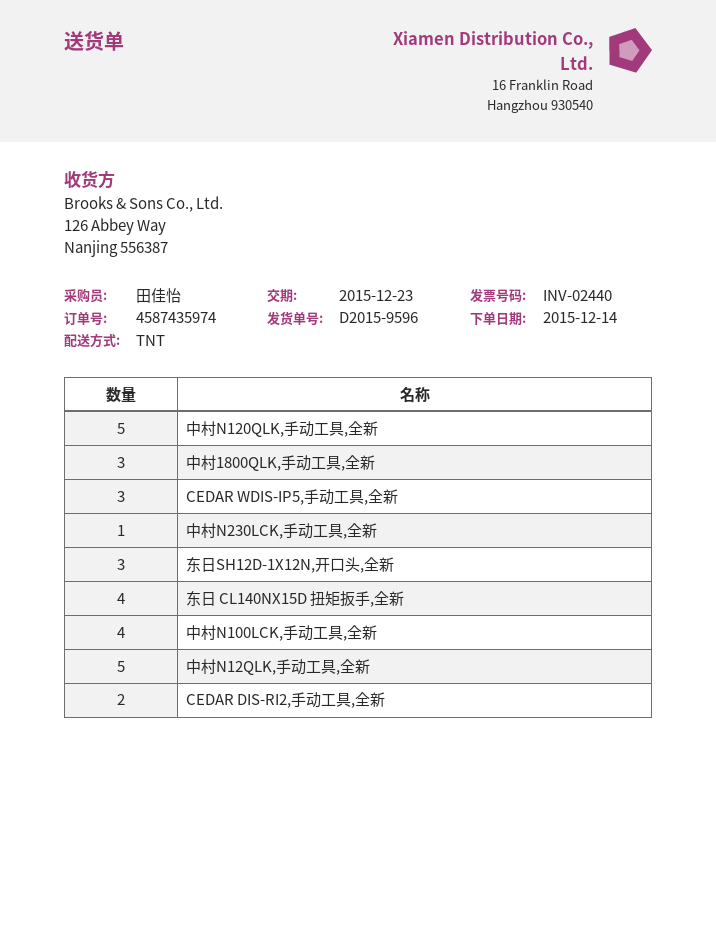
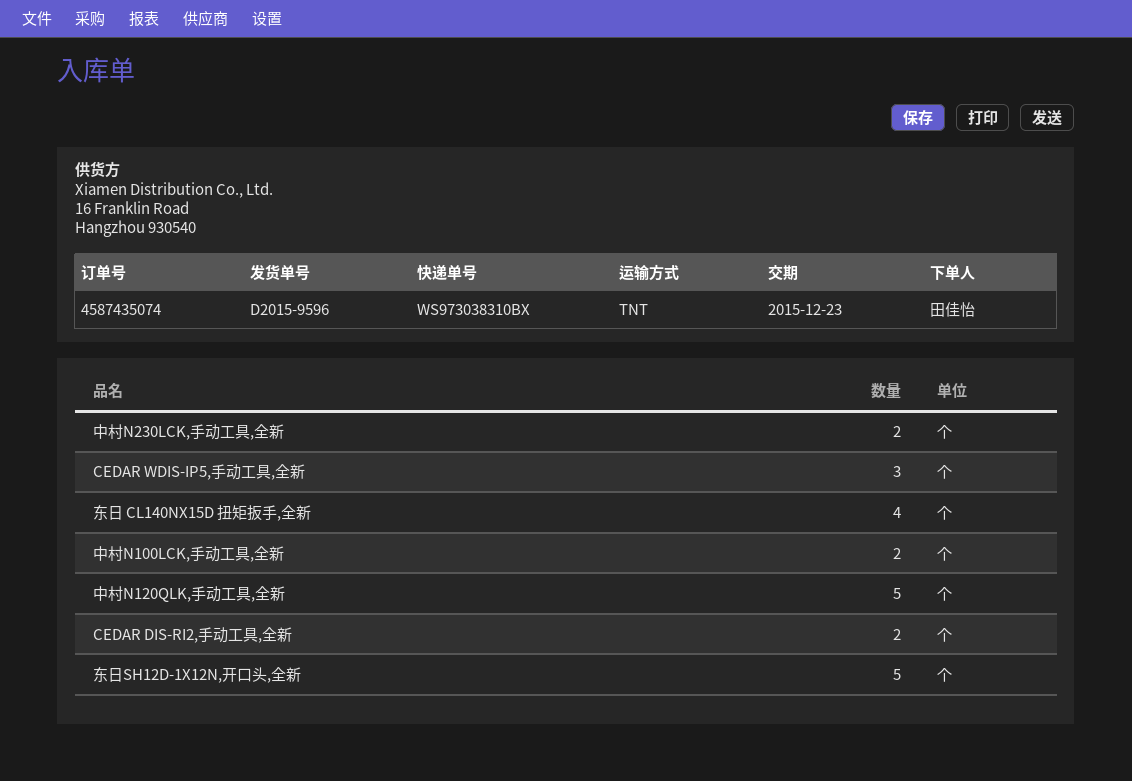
order number: 4587435974 -> 4587435074
中村1800QLK,手动工具,全新: 3 -> none
中村N230LCK,手动工具,全新: 1 -> 2
东日SH12D-1X12N,开口头,全新: 3 -> 5
中村N100LCK,手动工具,全新: 4 -> 2
中村N12QLK,手动工具,全新: 5 -> none

